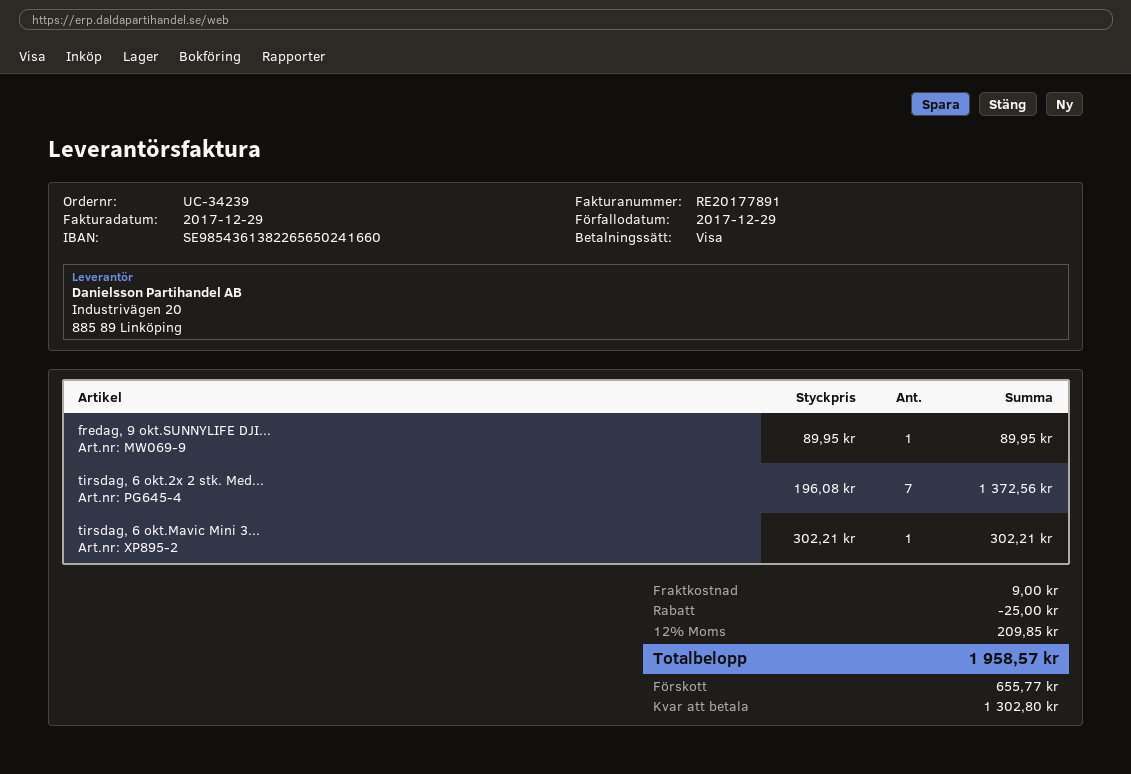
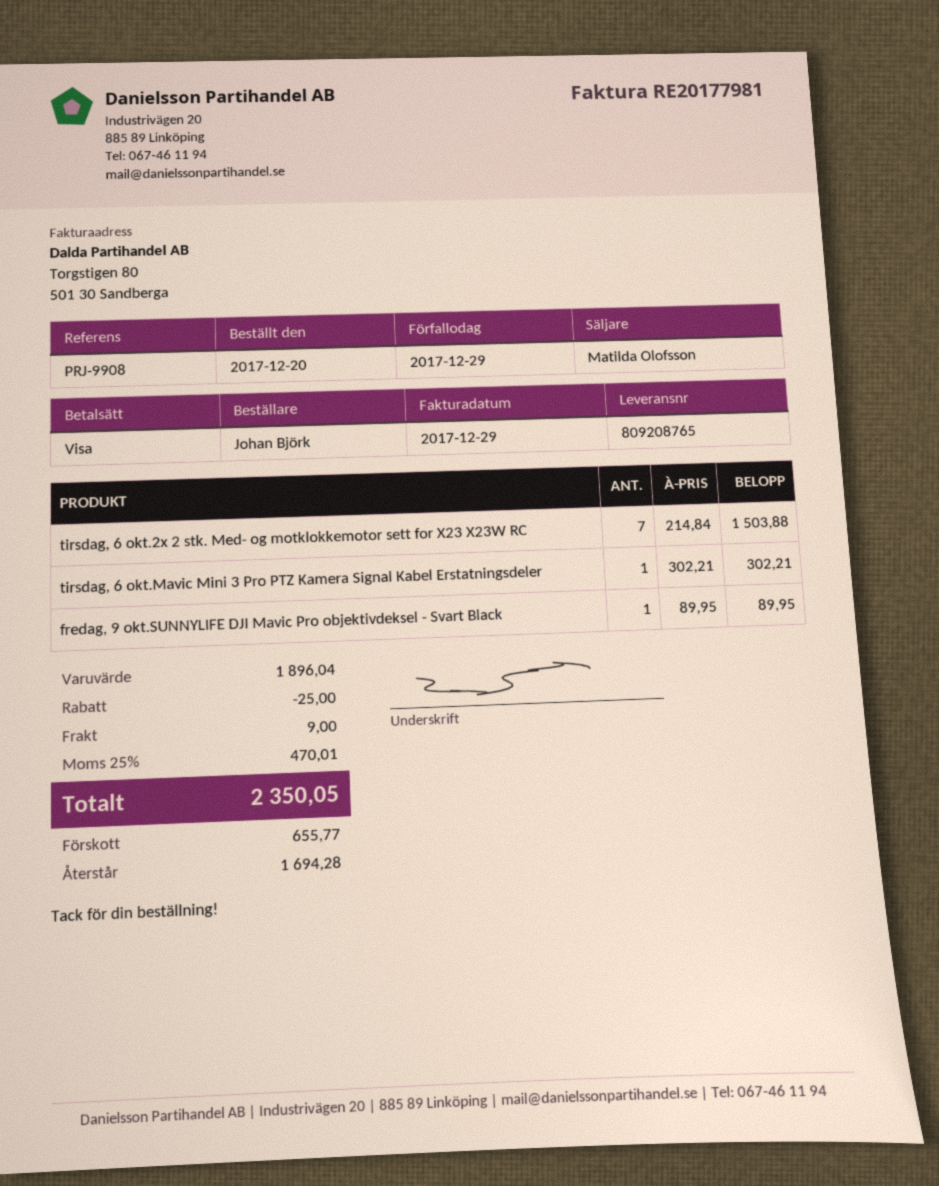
invoice number: RE20177891 -> RE20177981
tirsdag, 6 okt.2x 2 stk. Med...: 7 x 196.08 = 1372.56 -> 7 x 214.84 = 1503.88
tax: 12% = 209.85 -> 25% = 470.01
total: 1958.57 -> 2350.05
balance: 1302.80 -> 1694.28

